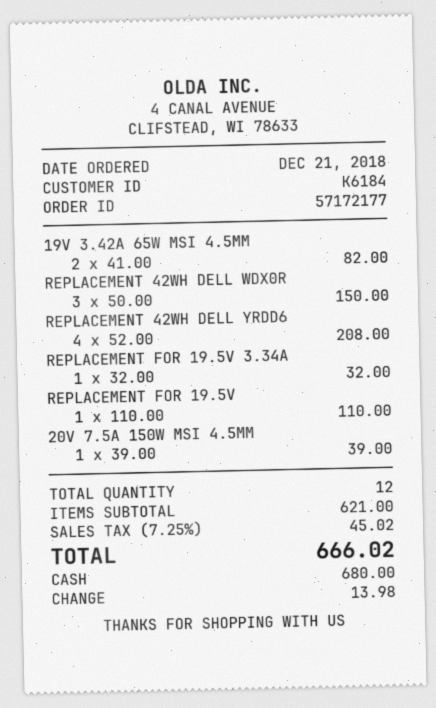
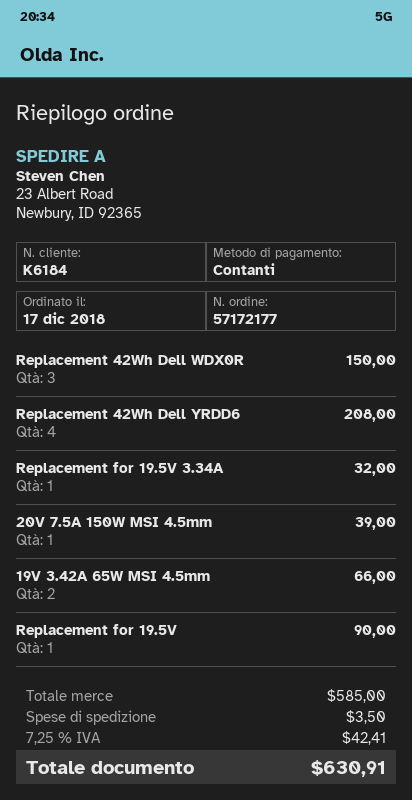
order date: 2018-12-21 -> 2018-12-17
19V 3.42A 65W MSI 4.5MM: 2 for 82.00 -> 2 for 66.00
REPLACEMENT FOR 19.5V: 1 for 110.00 -> 1 for 90.00
subtotal: 621.00 -> 585.00
shipping: none -> 3.50
tax: 7.25% = 45.02 -> 7.25% = 42.41
total: 666.02 -> 630.91

